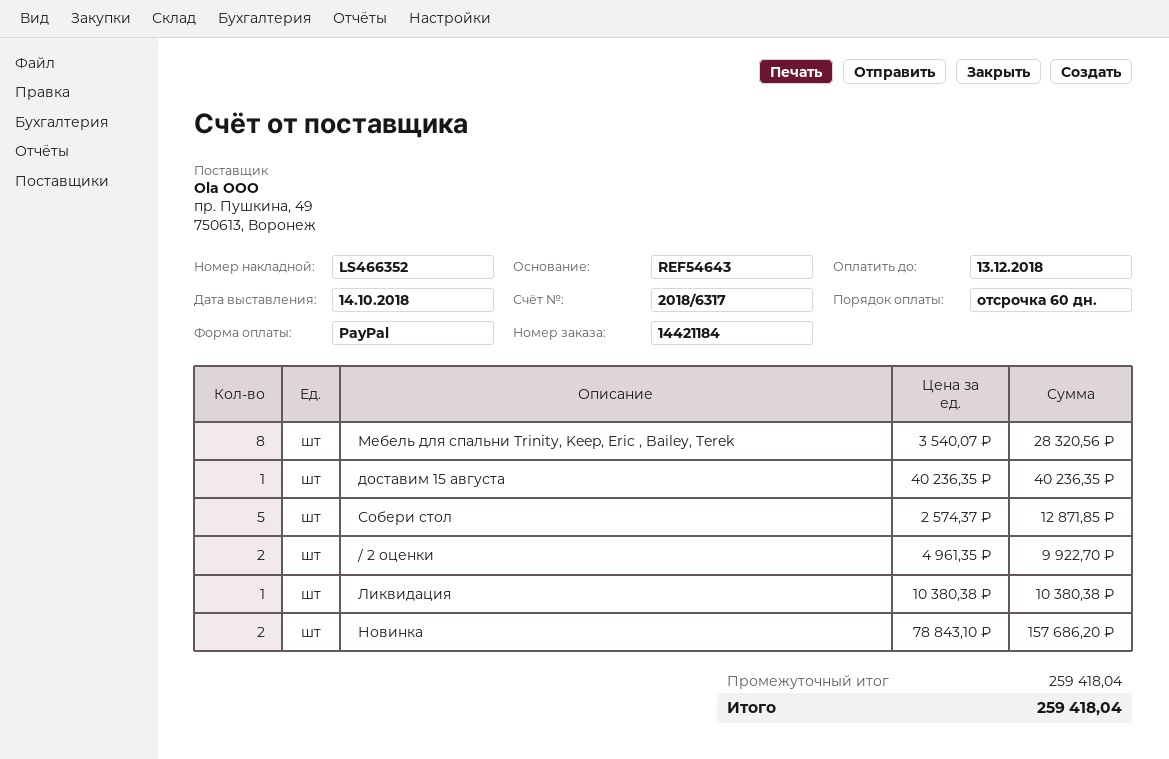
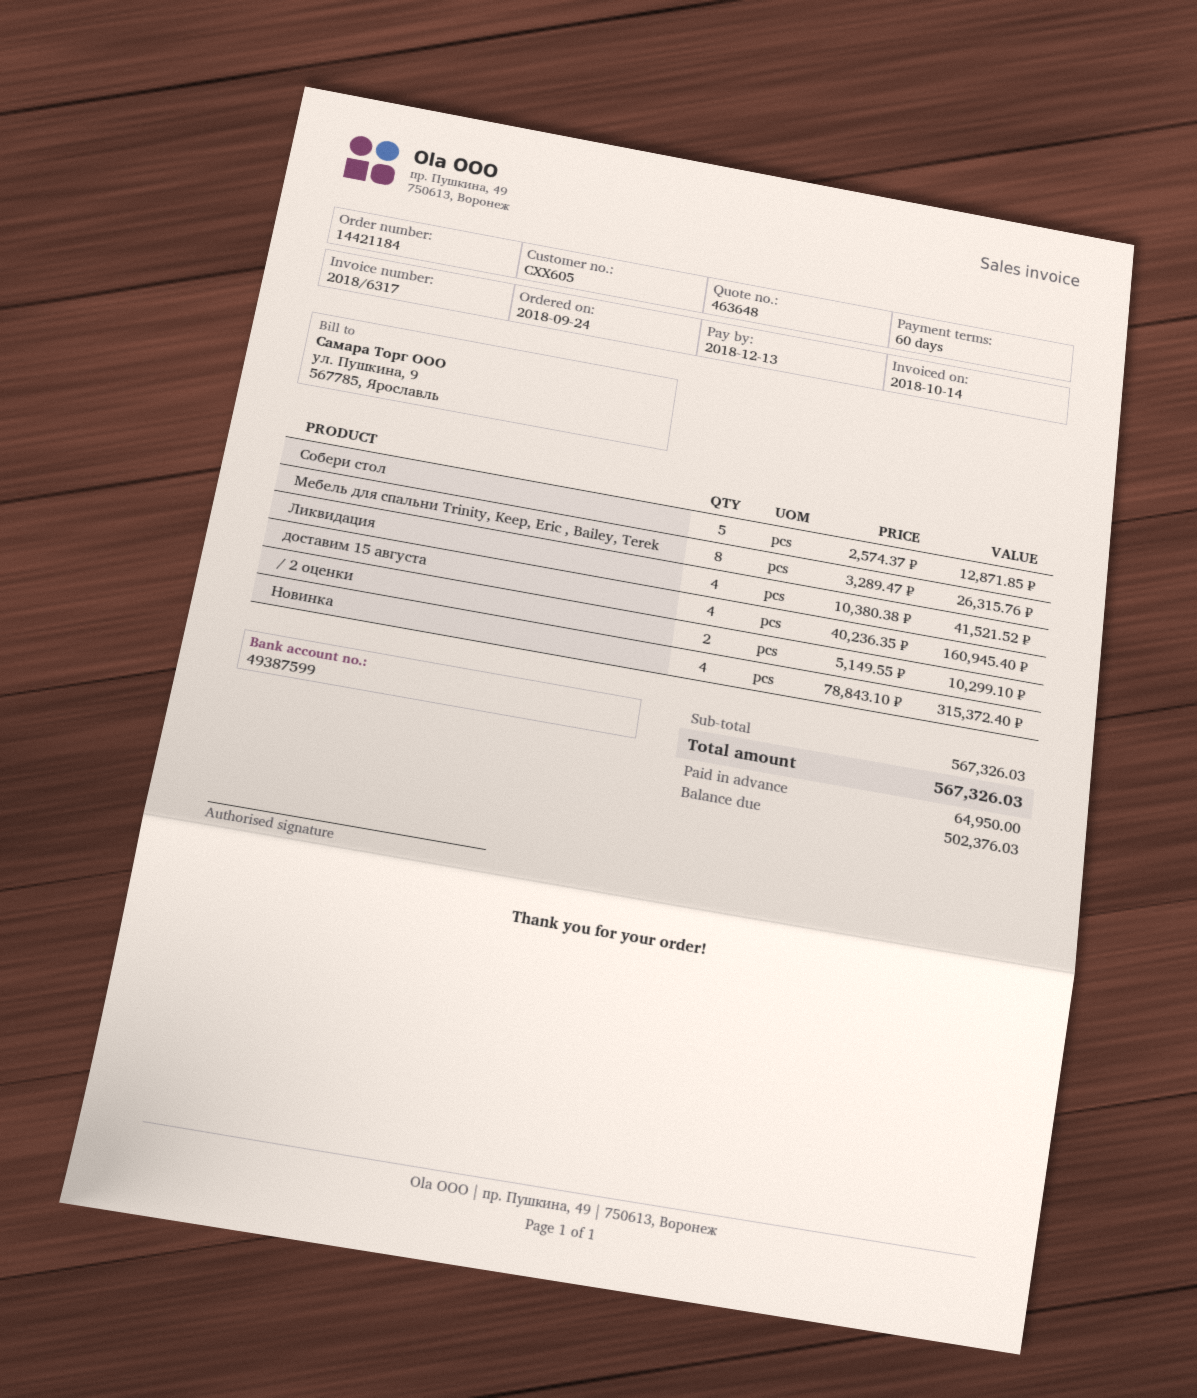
Мебель для спальни Trinity, Keep, Eric , Bailey, Terek: 8 x 3540.07 = 28320.56 -> 8 x 3289.47 = 26315.76
доставим 15 августа: 1 x 40236.35 = 40236.35 -> 4 x 40236.35 = 160945.40
/ 2 оценки: 2 x 4961.35 = 9922.70 -> 2 x 5149.55 = 10299.10
Ликвидация: 1 x 10380.38 = 10380.38 -> 4 x 10380.38 = 41521.52
Новинка: 2 x 78843.10 = 157686.20 -> 4 x 78843.10 = 315372.40
subtotal: 259418.04 -> 567326.03
total: 259418.04 -> 567326.03

